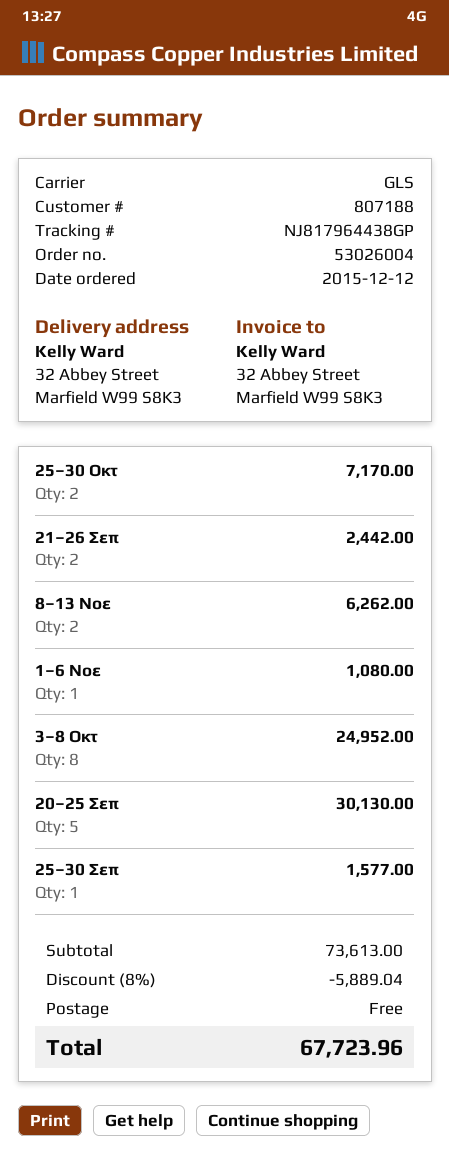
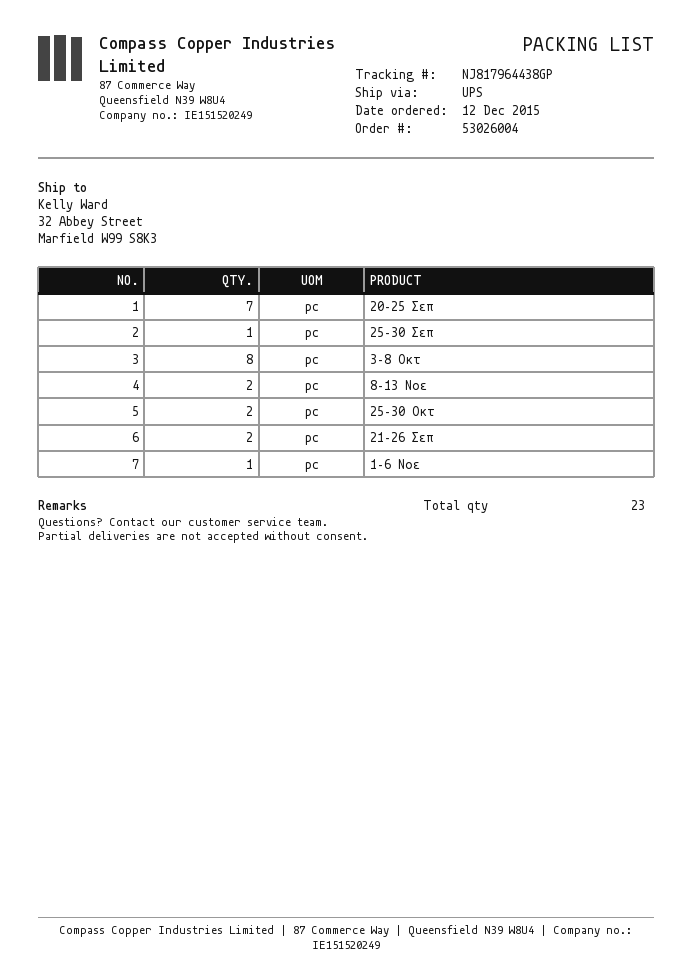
shipping method: GLS -> UPS
20–25 Σεπ: 5 -> 7

